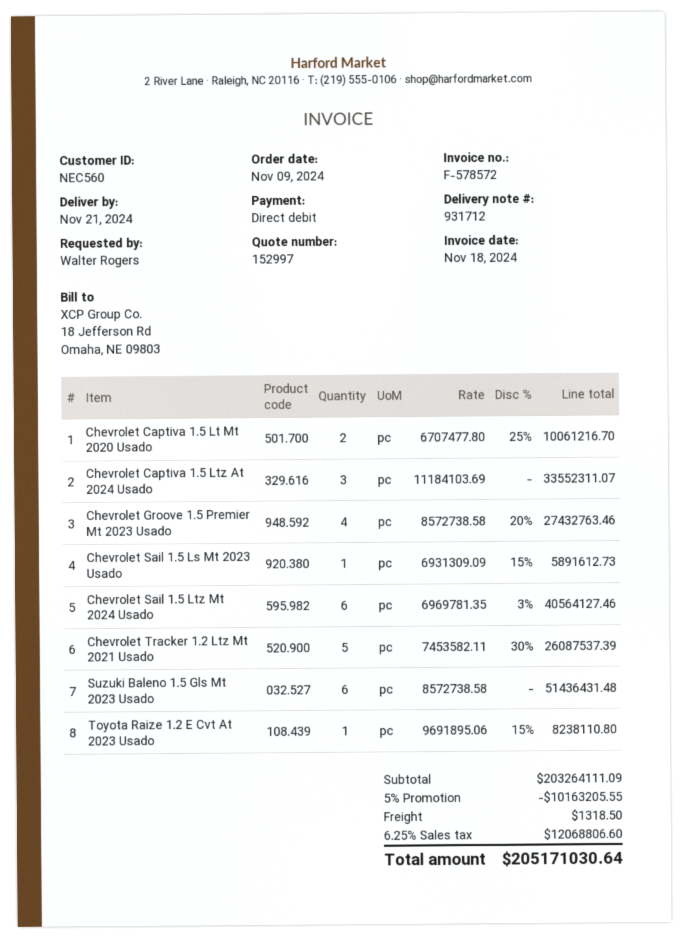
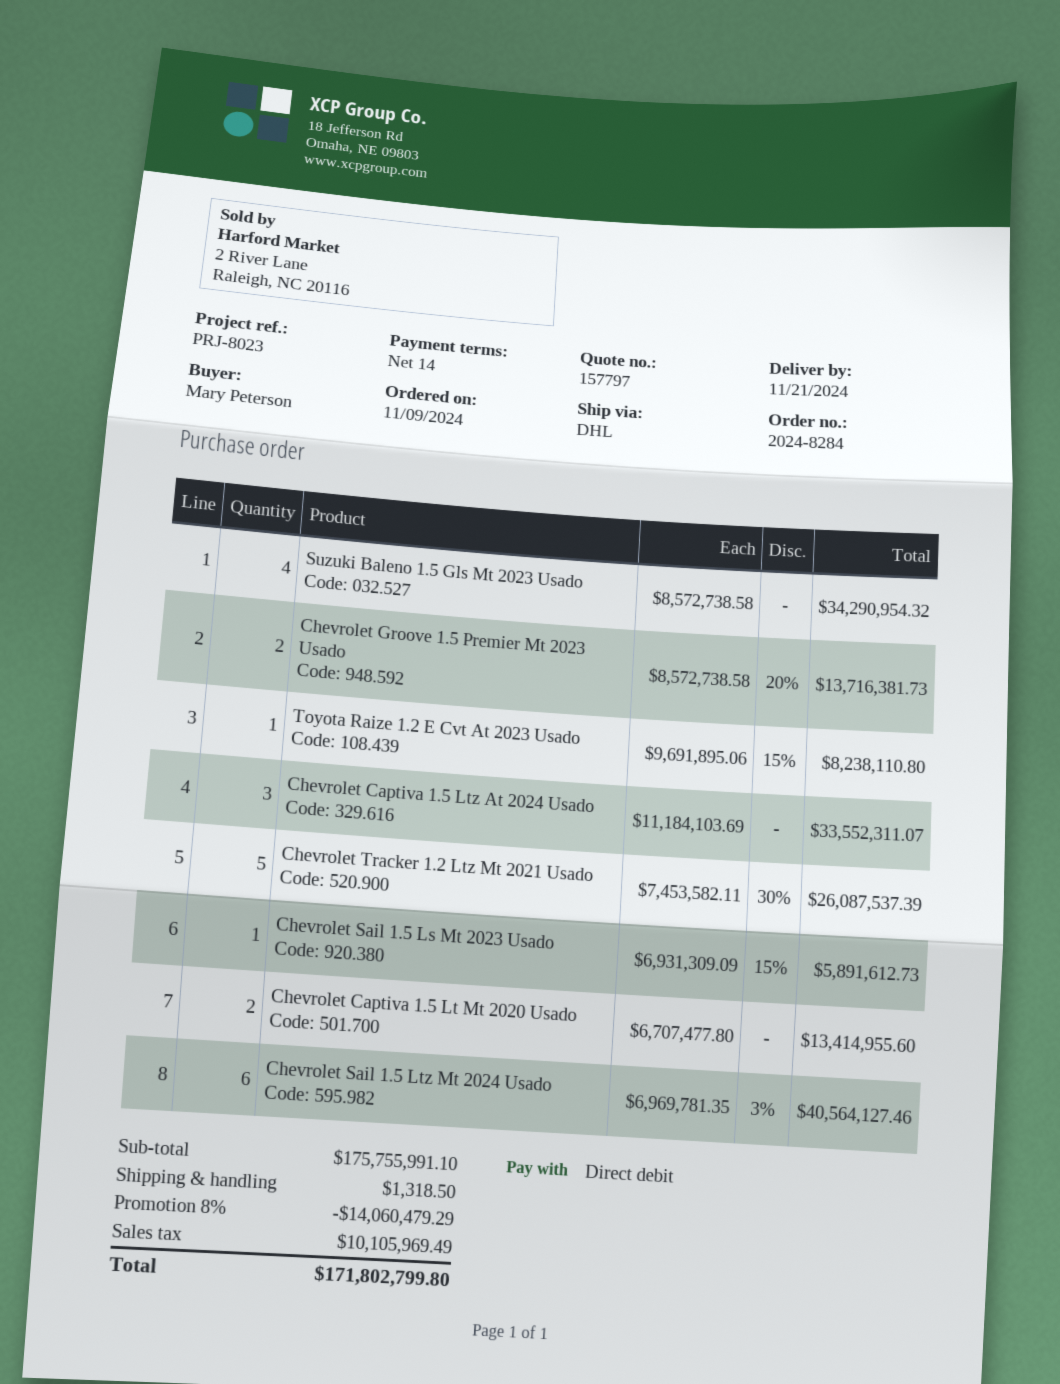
quote number: 152997 -> 157797
ordered by: Walter Rogers -> Mary Peterson
Chevrolet Captiva 1.5 Lt Mt 2020 Usado: 2 x 6707477.80 - 25% = 10061216.70 -> 2 x 6707477.80 = 13414955.60
Chevrolet Groove 1.5 Premier Mt 2023 Usado: 4 x 8572738.58 - 20% = 27432763.46 -> 2 x 8572738.58 - 20% = 13716381.73
Suzuki Baleno 1.5 Gls Mt 2023 Usado: 6 x 8572738.58 = 51436431.48 -> 4 x 8572738.58 = 34290954.32
subtotal: 203264111.09 -> 175755991.10
discount: 5% = 10163205.55 -> 8% = 14060479.29
tax: 12068806.60 -> 10105969.49
total: 205171030.64 -> 171802799.80

